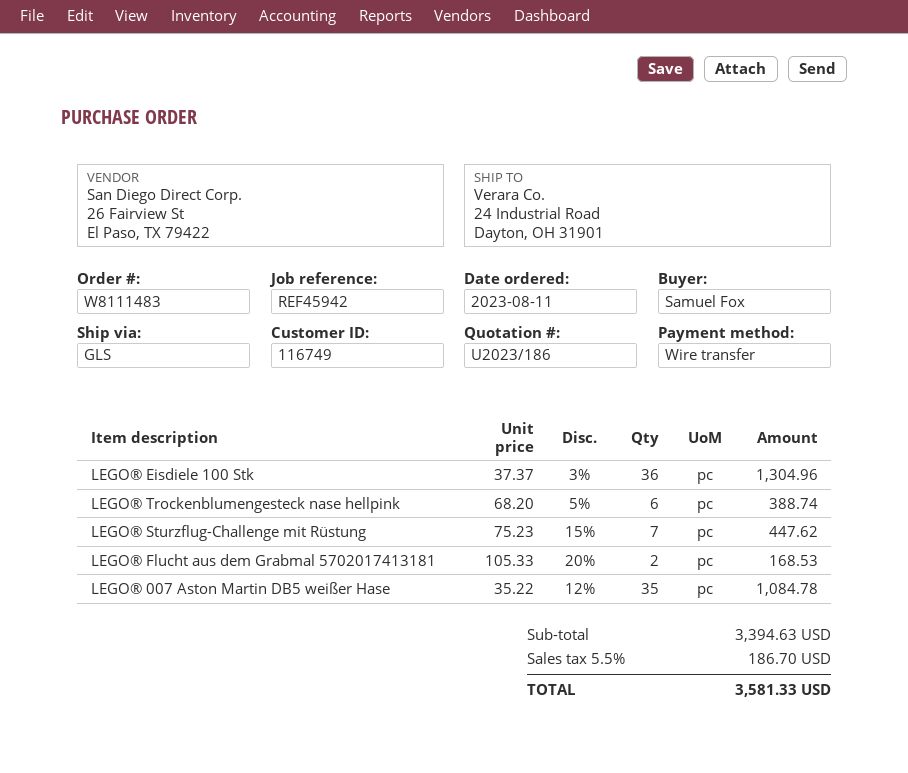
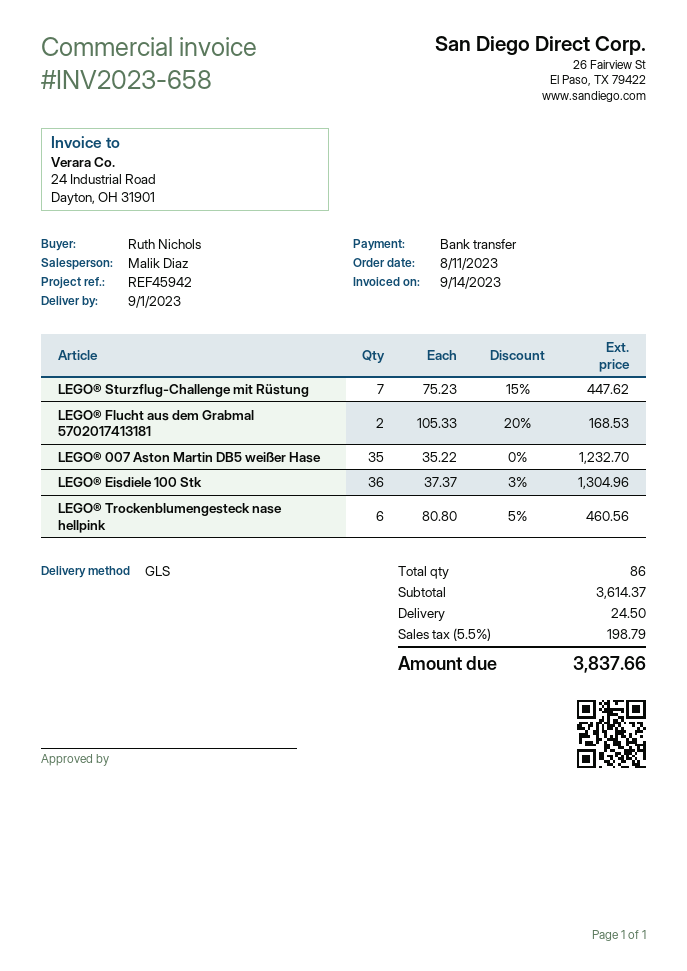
ordered by: Samuel Fox -> Ruth Nichols
LEGO® Trockenblumengesteck nase hellpink: 6 x 68.20 - 5% = 388.74 -> 6 x 80.80 - 5% = 460.56
LEGO® 007 Aston Martin DB5 weißer Hase: 35 x 35.22 - 12% = 1084.78 -> 35 x 35.22 = 1232.70
subtotal: 3394.63 -> 3614.37
shipping: none -> 24.50
tax: 5.5% = 186.70 -> 5.5% = 198.79
total: 3581.33 -> 3837.66

